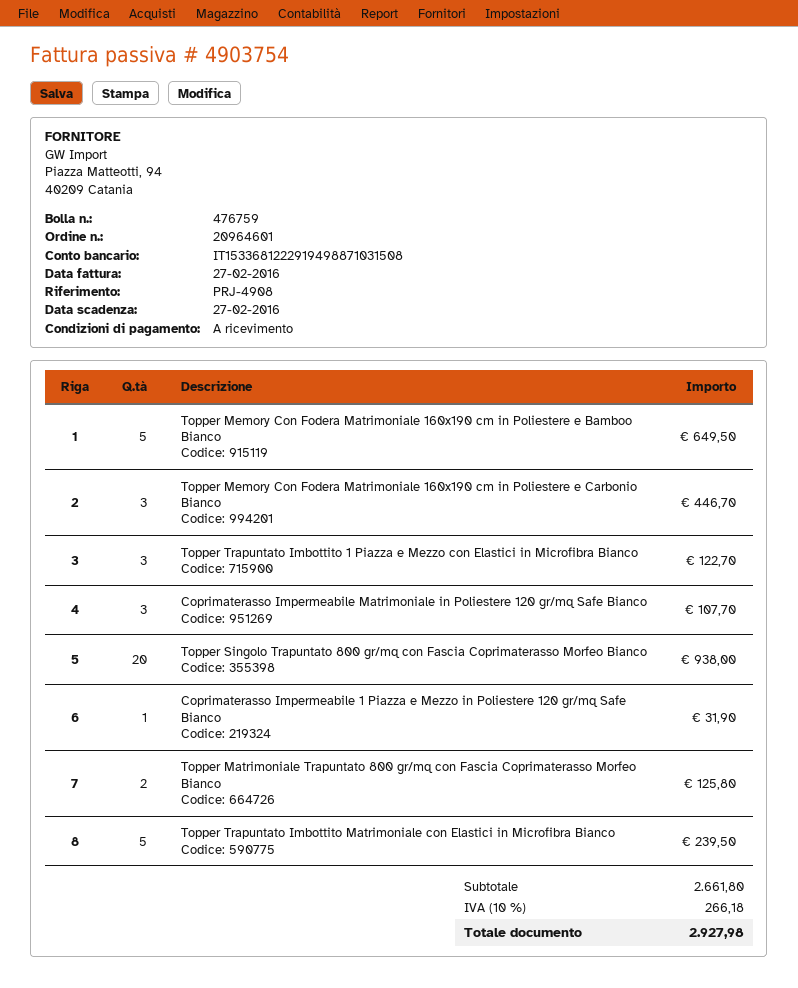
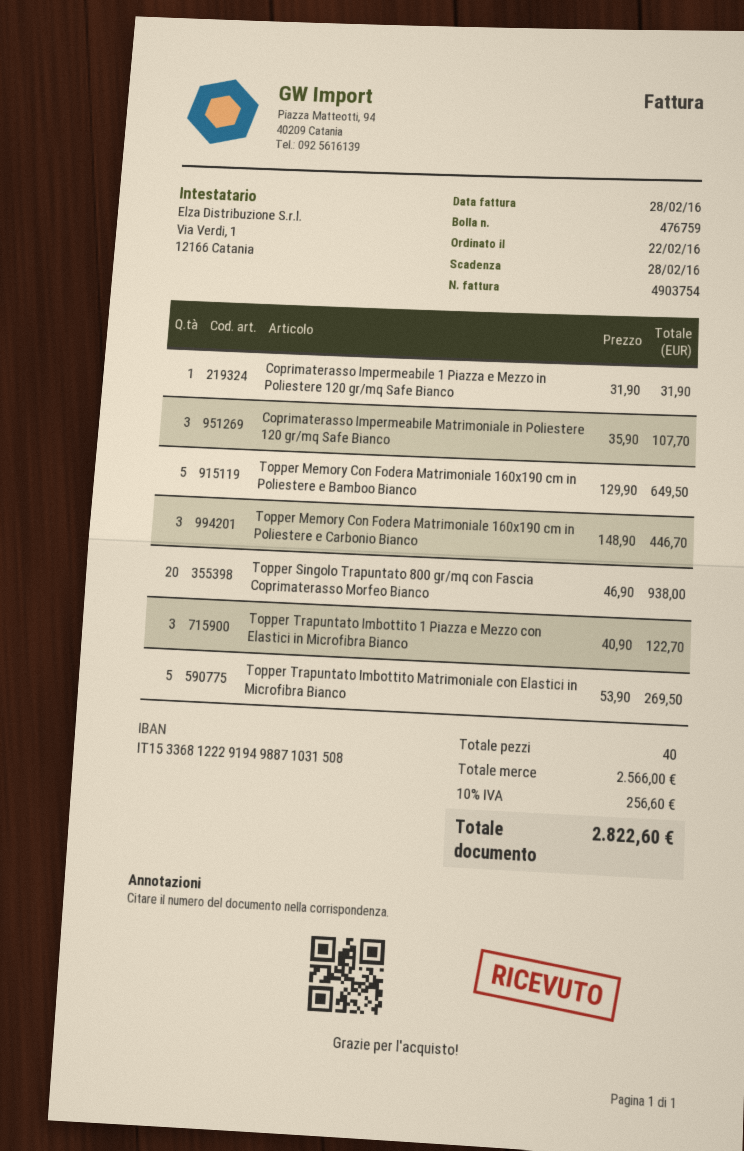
invoice date: 2016-02-27 -> 2016-02-28
due date: 2016-02-27 -> 2016-02-28
Topper Matrimoniale Trapuntato 800 gr/mq con Fascia Coprimaterasso Morfeo Bianco: 2 for 125.80 -> none
Topper Trapuntato Imbottito Matrimoniale con Elastici in Microfibra Bianco: 5 for 239.50 -> 5 for 269.50
subtotal: 2661.80 -> 2566.00
tax: 10% = 266.18 -> 10% = 256.60
total: 2927.98 -> 2822.60

